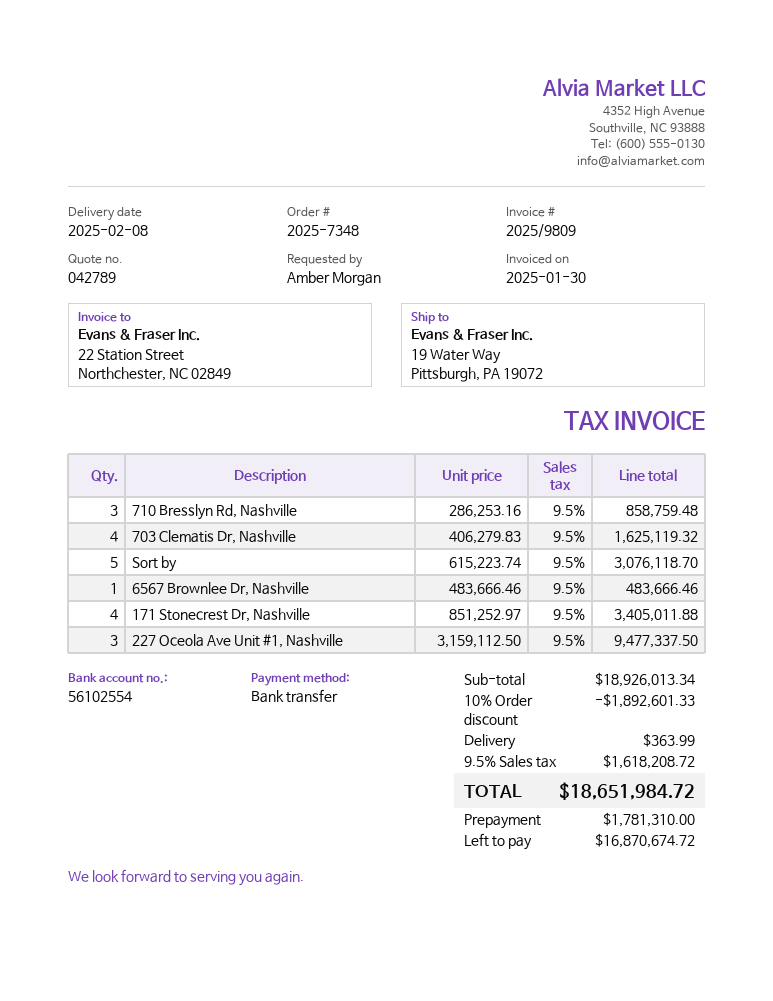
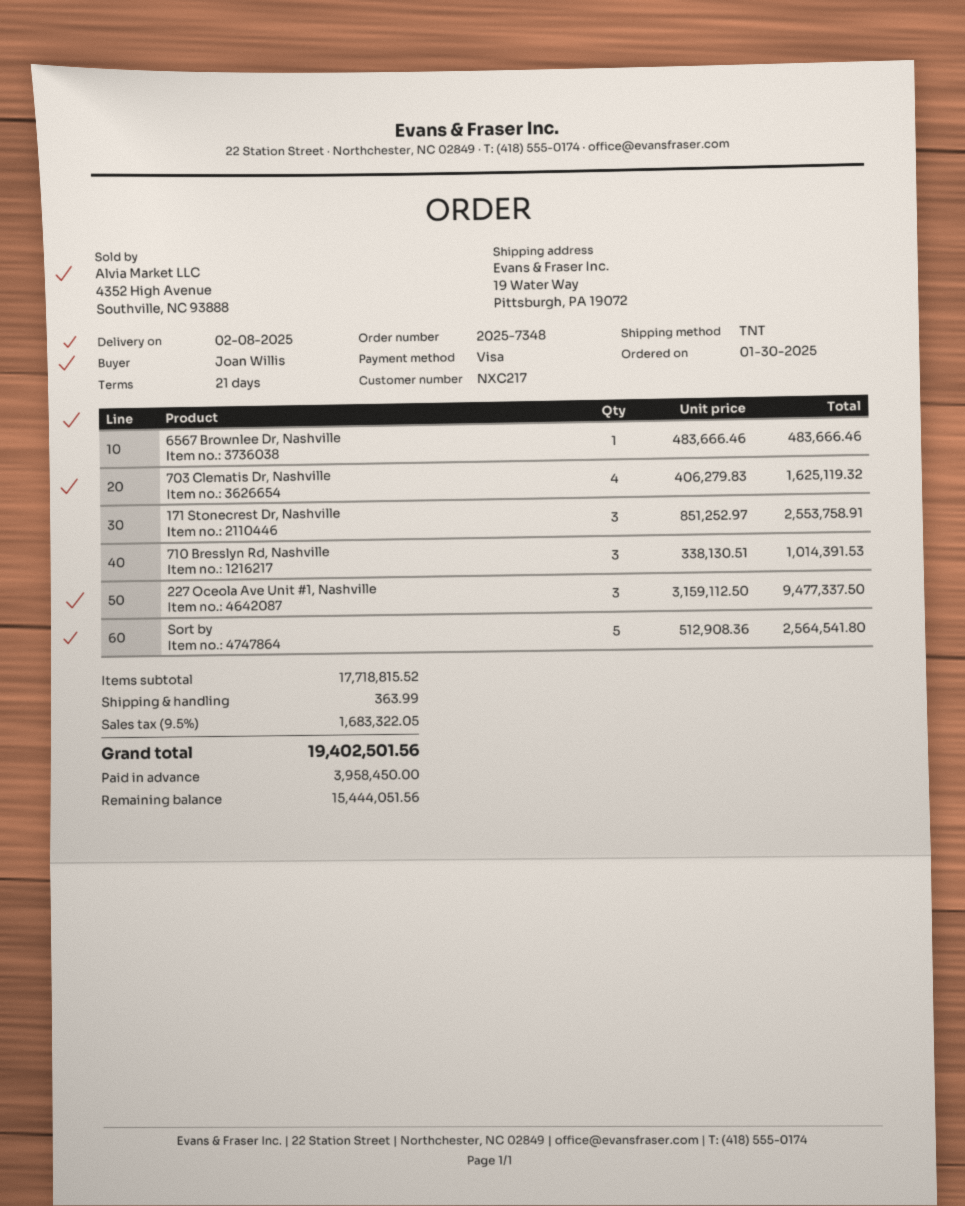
ordered by: Amber Morgan -> Joan Willis
payment method: bank transfer -> Visa
710 Bresslyn Rd, Nashville: 3 x 286253.16 = 858759.48 -> 3 x 338130.51 = 1014391.53
Sort by: 5 x 615223.74 = 3076118.70 -> 5 x 512908.36 = 2564541.80
171 Stonecrest Dr, Nashville: 4 x 851252.97 = 3405011.88 -> 3 x 851252.97 = 2553758.91
subtotal: 18926013.34 -> 17718815.52
discount: 10% = 1892601.33 -> none
tax: 9.5% = 1618208.72 -> 9.5% = 1683322.05
total: 18651984.72 -> 19402501.56
deposit: 1781310.00 -> 3958450.00
balance: 16870674.72 -> 15444051.56

